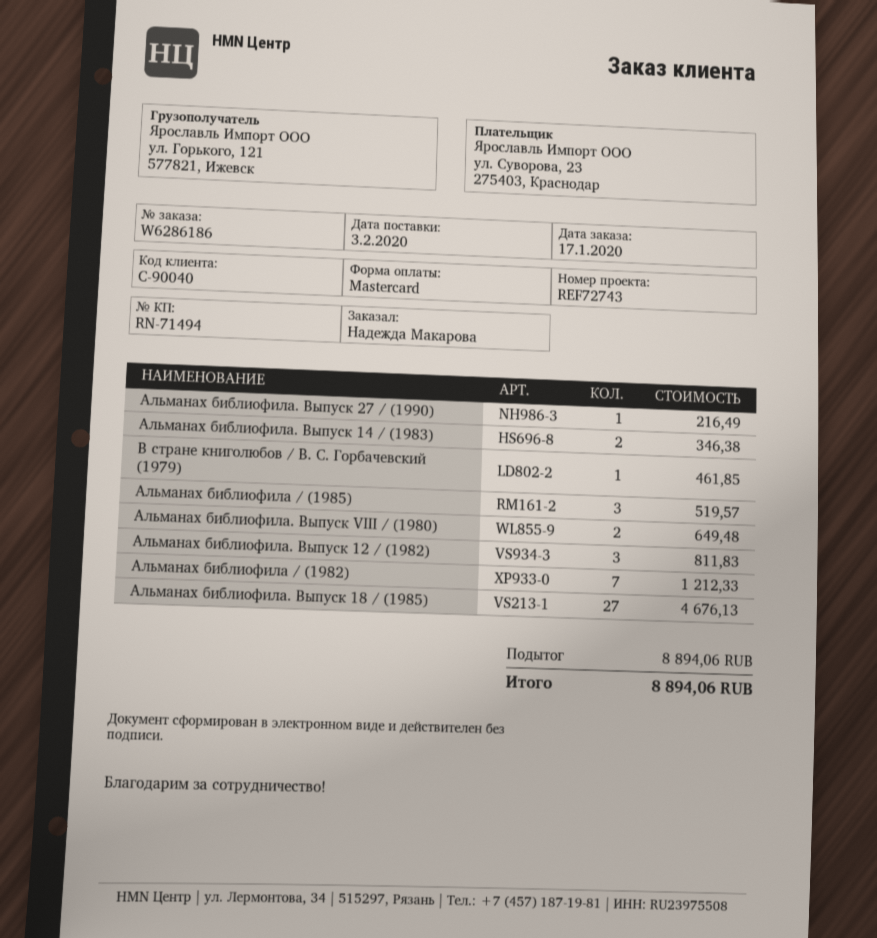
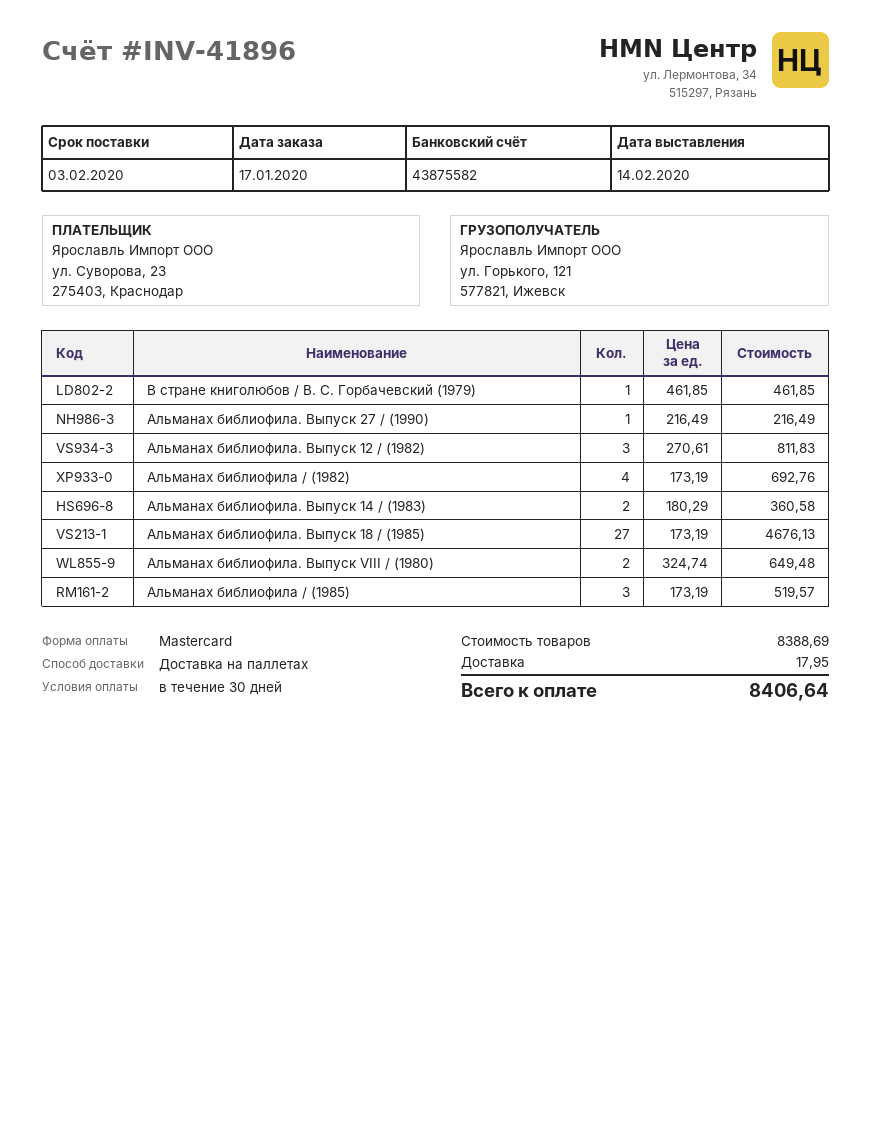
Альманах библиофила. Выпуск 14 / (1983): 2 for 346.38 -> 2 for 360.58
Альманах библиофила / (1982): 7 for 1212.33 -> 4 for 692.76
subtotal: 8894.06 -> 8388.69
shipping: none -> 17.95
total: 8894.06 -> 8406.64

